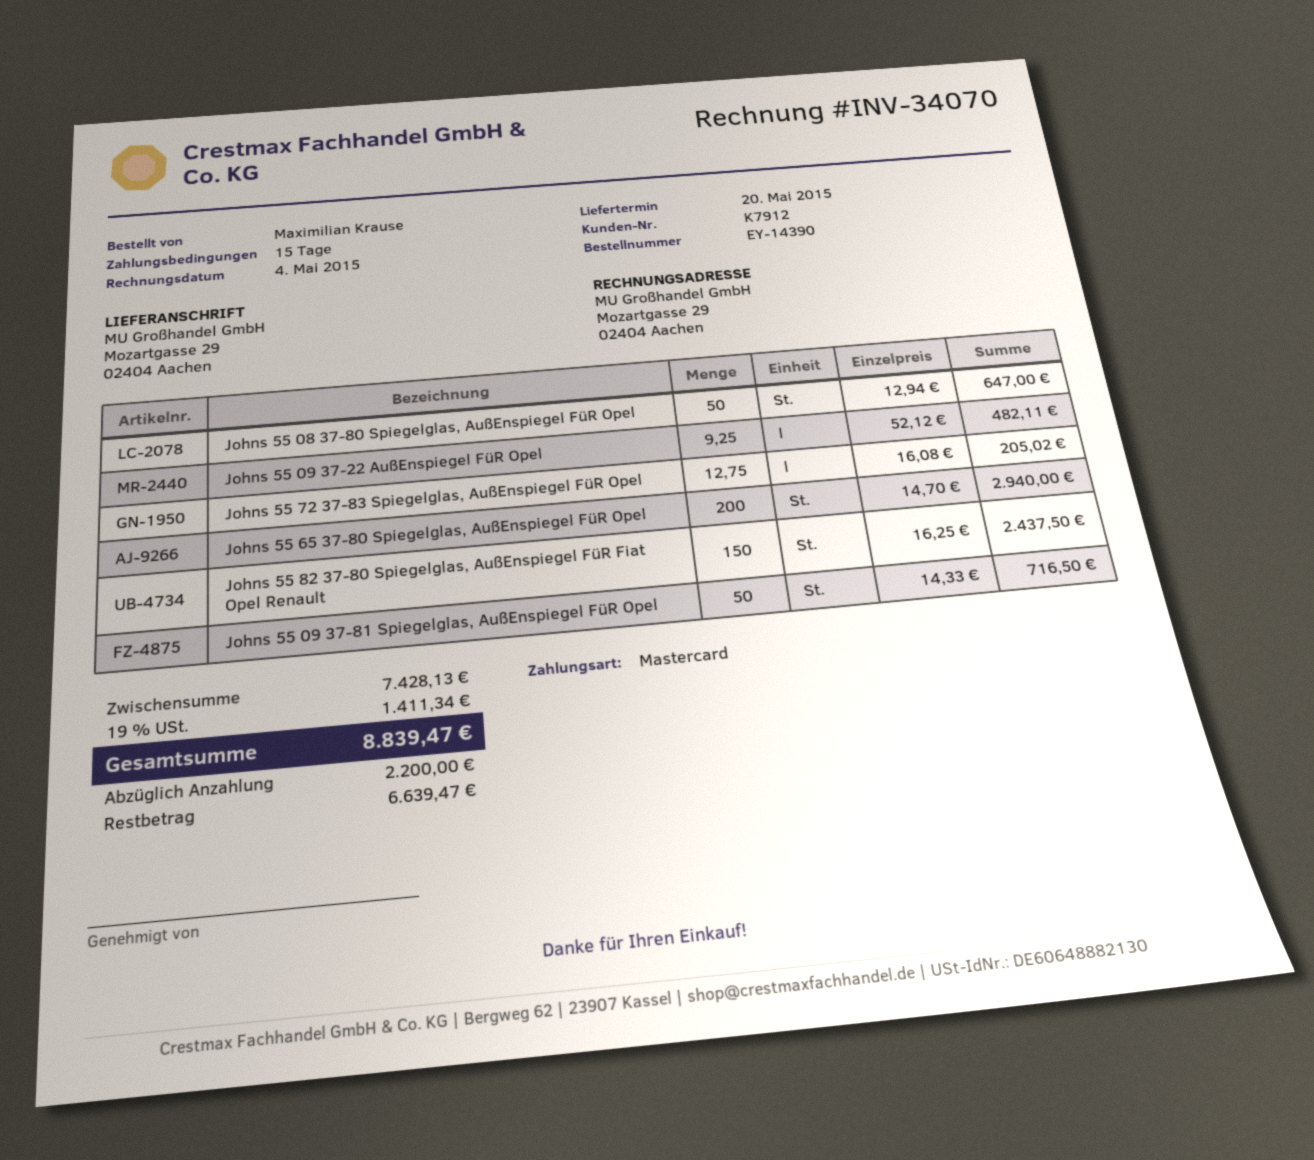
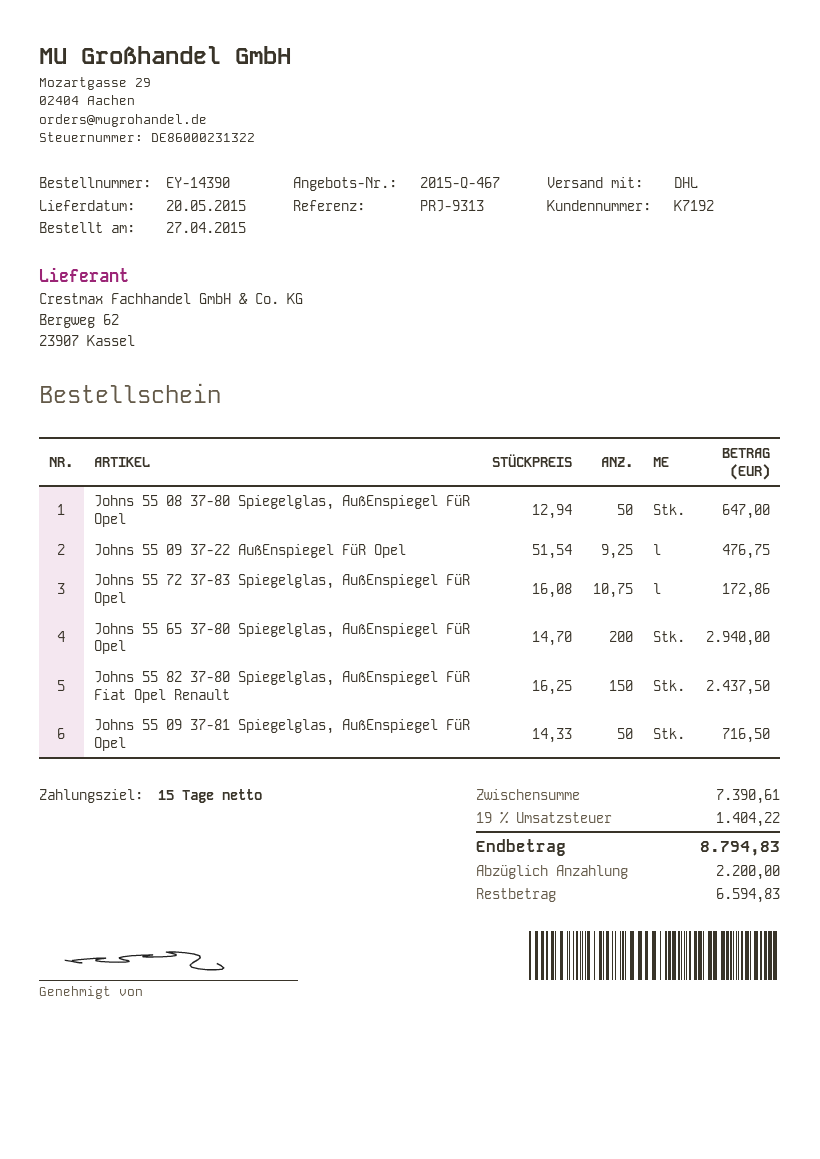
customer number: K7912 -> K7192
Johns 55 09 37-22 AußEnspiegel FüR Opel: 9.25 x 52.12 = 482.11 -> 9.25 x 51.54 = 476.75
Johns 55 72 37-83 Spiegelglas, AußEnspiegel FüR Opel: 12.75 x 16.08 = 205.02 -> 10.75 x 16.08 = 172.86
subtotal: 7428.13 -> 7390.61
tax: 19% = 1411.34 -> 19% = 1404.22
total: 8839.47 -> 8794.83
balance: 6639.47 -> 6594.83

